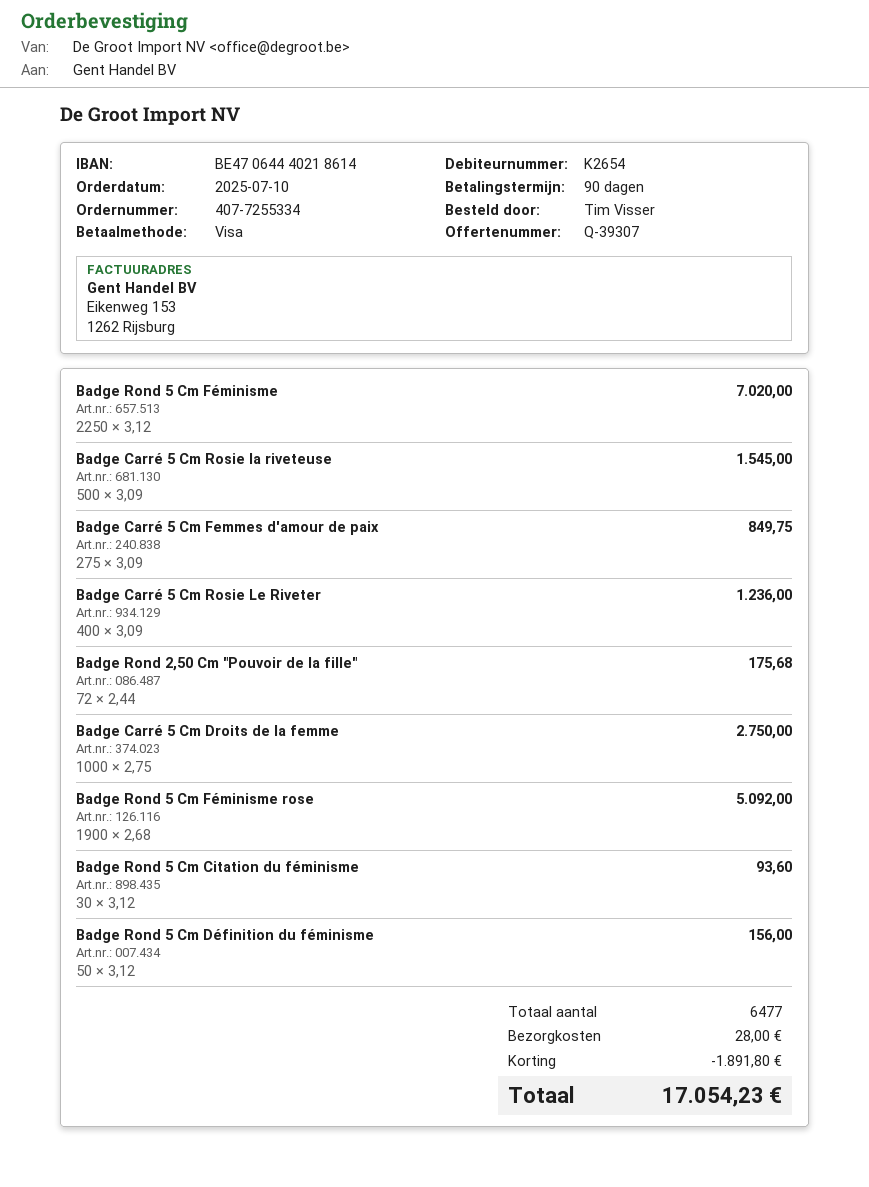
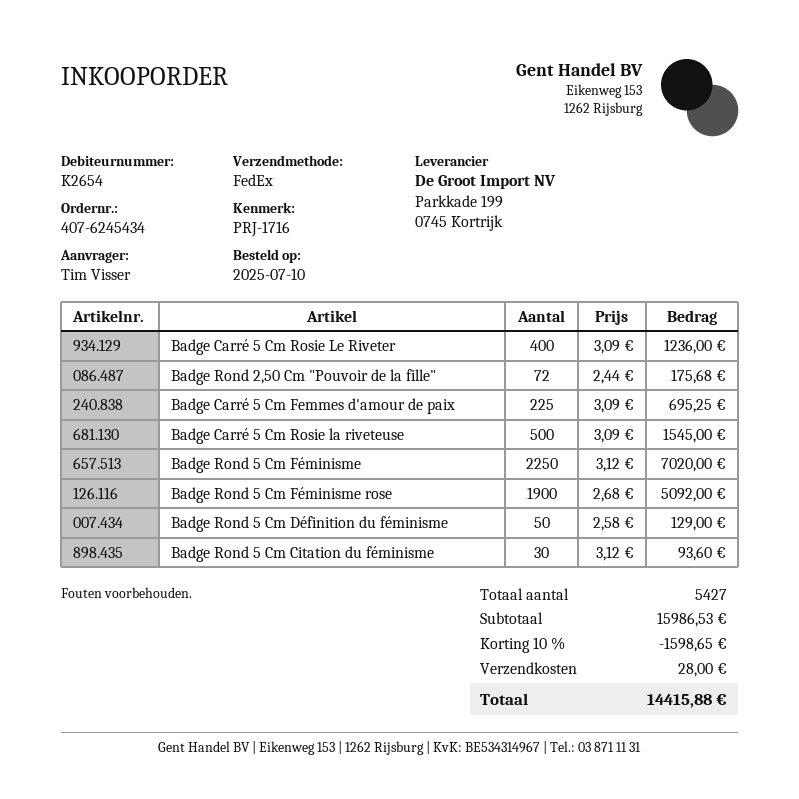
order number: 407-7255334 -> 407-6245434
Badge Carré 5 Cm Femmes d'amour de paix: 275 x 3.09 = 849.75 -> 225 x 3.09 = 695.25
Badge Carré 5 Cm Droits de la femme: 1000 x 2.75 = 2750.00 -> none
Badge Rond 5 Cm Définition du féminisme: 50 x 3.12 = 156.00 -> 50 x 2.58 = 129.00
total quantity: 6477 -> 5427
discount: 1891.80 -> 1598.65
total: 17054.23 -> 14415.88

